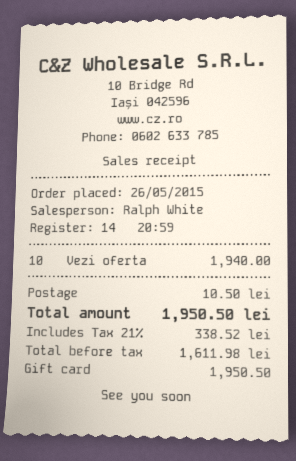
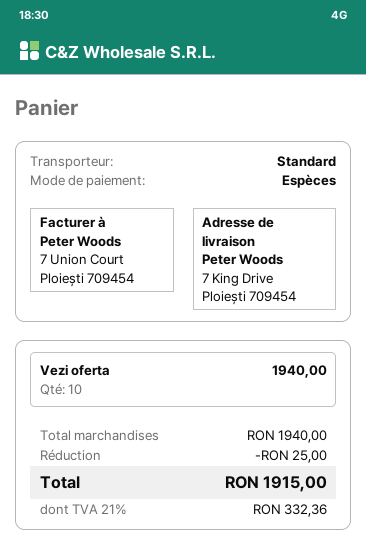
payment method: gift card -> cash
discount: none -> 25.00
shipping: 10.50 -> none
tax: 21% = 338.52 -> 21% = 332.36
total: 1950.50 -> 1915.00

